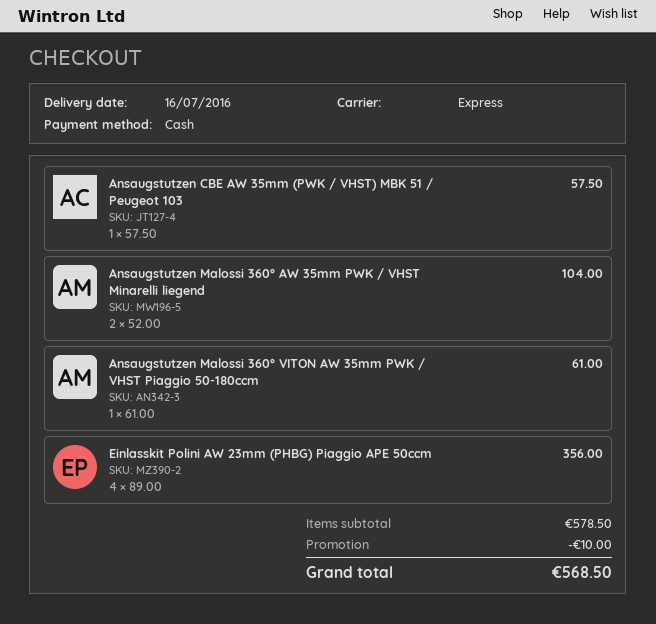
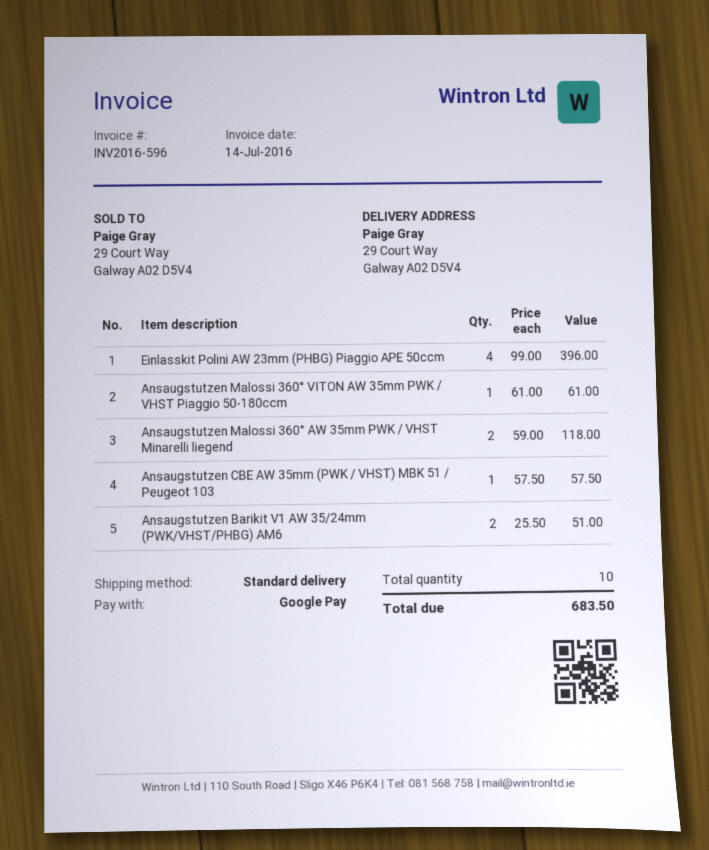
payment method: cash -> Google Pay
shipping method: express -> standard
Ansaugstutzen Malossi 360° AW 35mm PWK / VHST Minarelli liegend: 2 x 52.00 = 104.00 -> 2 x 59.00 = 118.00
Einlasskit Polini AW 23mm (PHBG) Piaggio APE 50ccm: 4 x 89.00 = 356.00 -> 4 x 99.00 = 396.00
Ansaugstutzen Barikit V1 AW 35/24mm (PWK/VHST/PHBG) AM6: none -> 2 x 25.50 = 51.00
discount: 10.00 -> none
total: 568.50 -> 683.50

